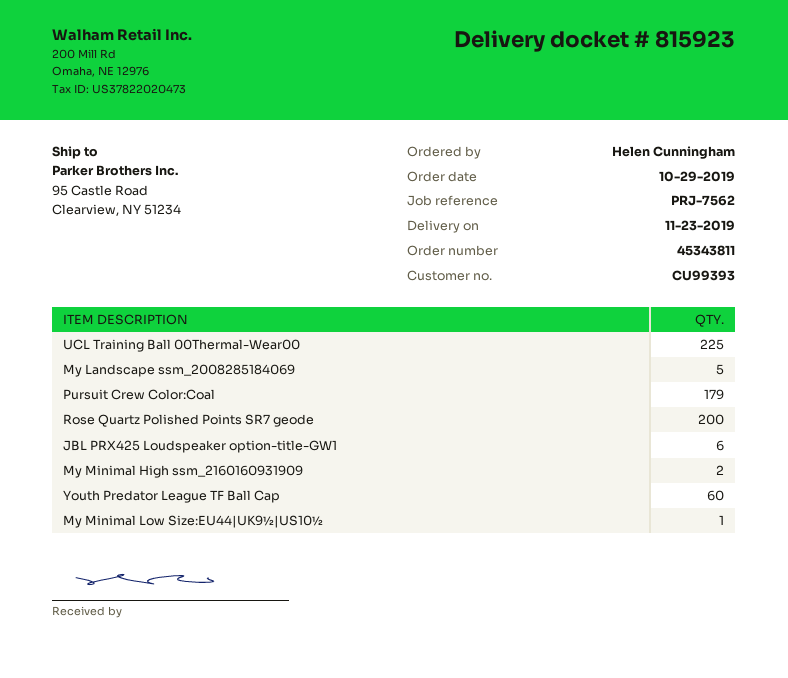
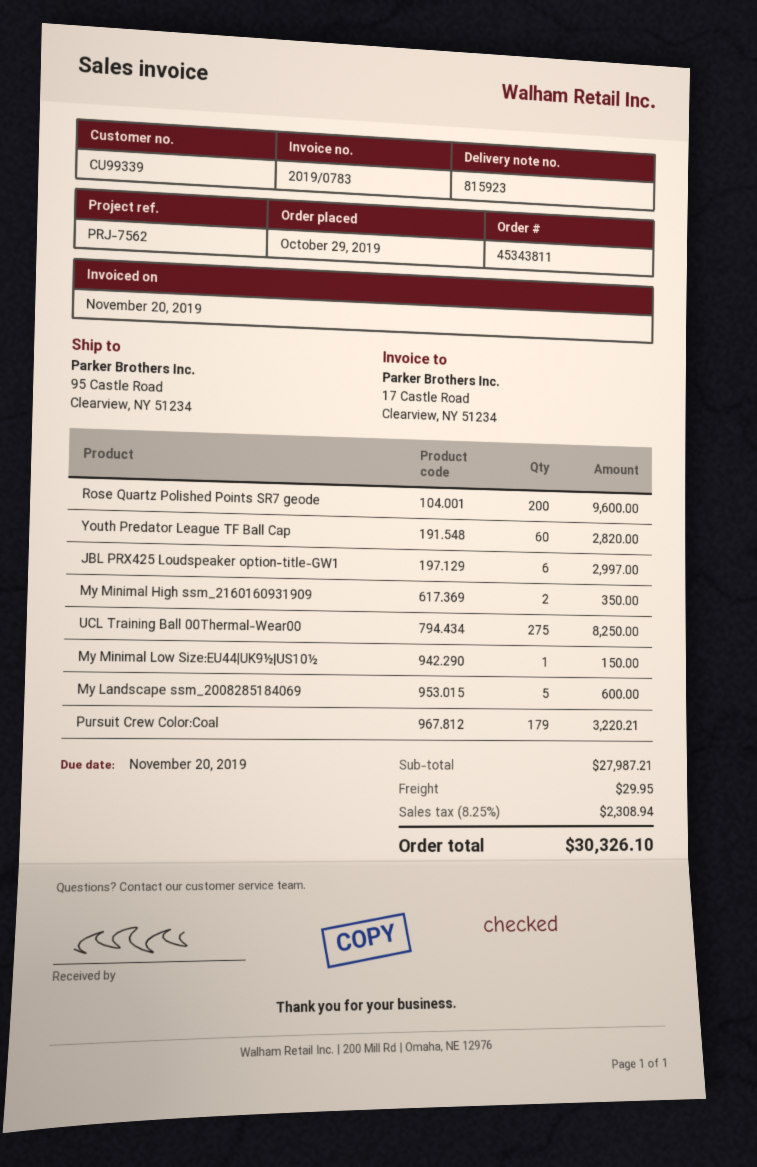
customer number: CU99393 -> CU99339
UCL Training Ball 00Thermal-Wear00: 225 -> 275

